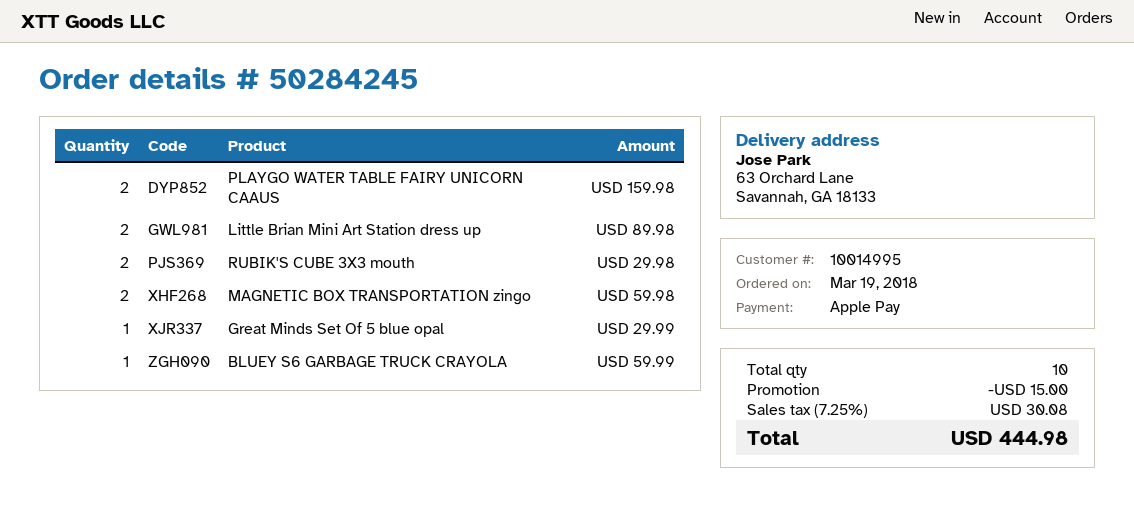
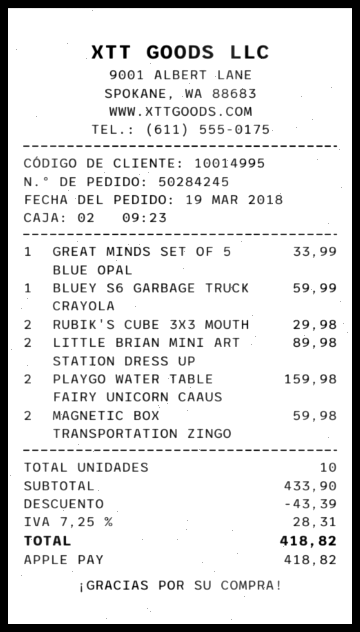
Great Minds Set Of 5 blue opal: 1 for 29.99 -> 1 for 33.99
discount: 15.00 -> 43.39
tax: 7.25% = 30.08 -> 7.25% = 28.31
total: 444.98 -> 418.82

